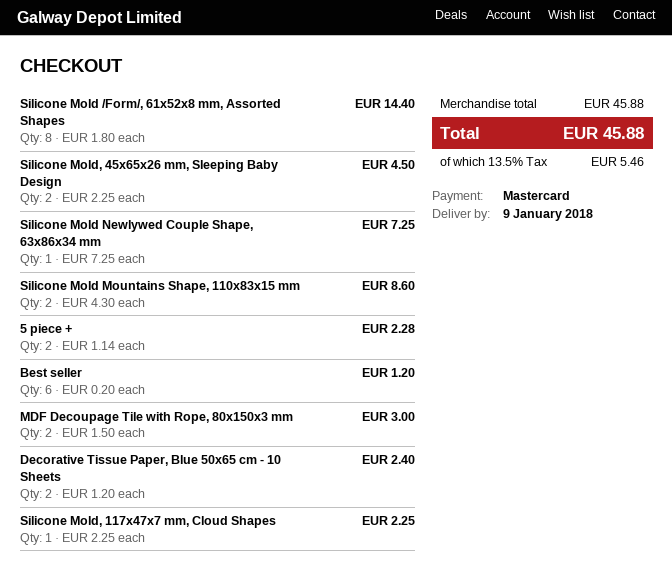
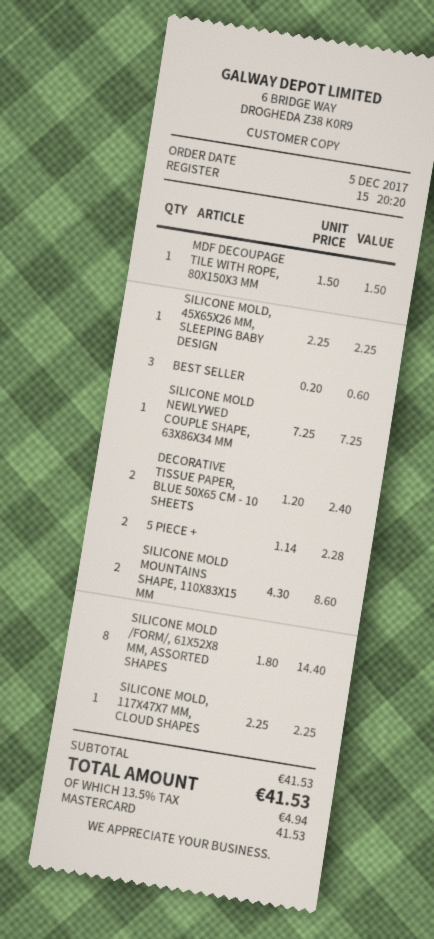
Silicone Mold, 45x65x26 mm, Sleeping Baby Design: 2 x 2.25 = 4.50 -> 1 x 2.25 = 2.25
Best seller: 6 x 0.20 = 1.20 -> 3 x 0.20 = 0.60
MDF Decoupage Tile with Rope, 80x150x3 mm: 2 x 1.50 = 3.00 -> 1 x 1.50 = 1.50
subtotal: 45.88 -> 41.53
tax: 13.5% = 5.46 -> 13.5% = 4.94
total: 45.88 -> 41.53

